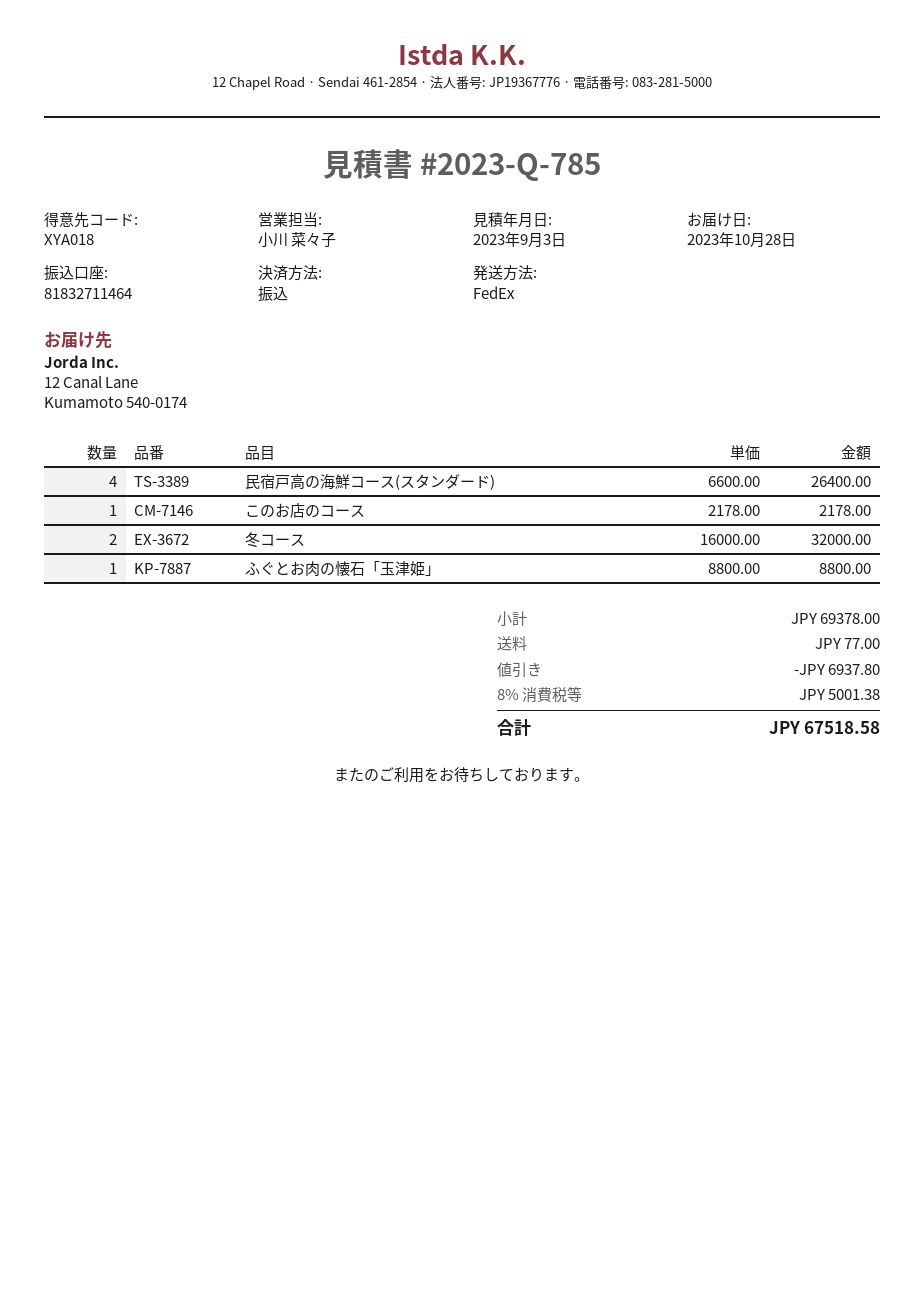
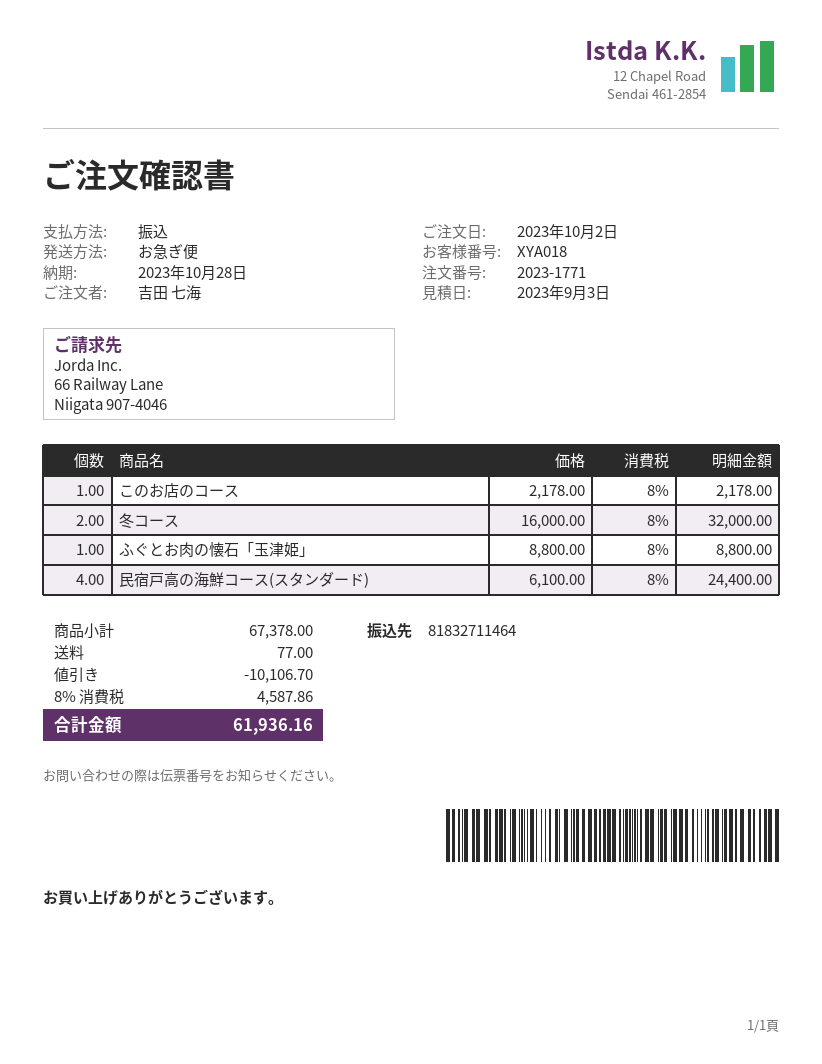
shipping method: FedEx -> express
民宿戸高の海鮮コース(スタンダード): 4 x 6600.00 = 26400.00 -> 4 x 6100.00 = 24400.00
subtotal: 69378.00 -> 67378.00
discount: 6937.80 -> 10106.70
tax: 8% = 5001.38 -> 8% = 4587.86
total: 67518.58 -> 61936.16

